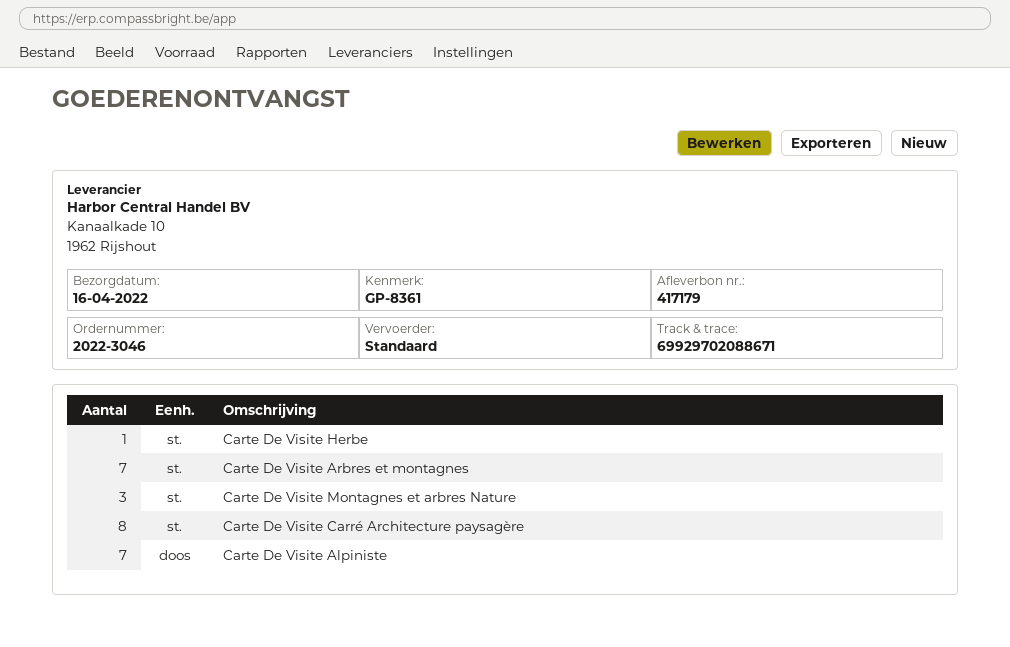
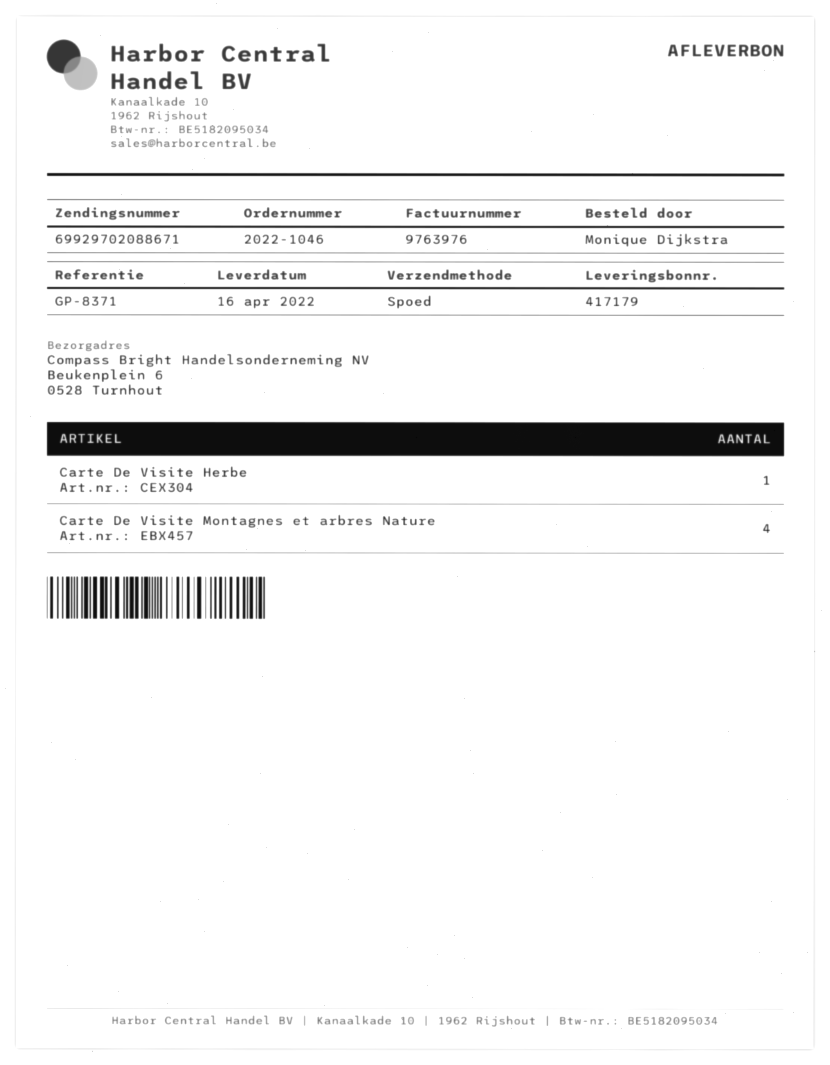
order number: 2022-3046 -> 2022-1046
reference: GP-8361 -> GP-8371
shipping method: standard -> express
Carte De Visite Arbres et montagnes: 7 -> none
Carte De Visite Montagnes et arbres Nature: 3 -> 4
Carte De Visite Carré Architecture paysagère: 8 -> none
Carte De Visite Alpiniste: 7 -> none

